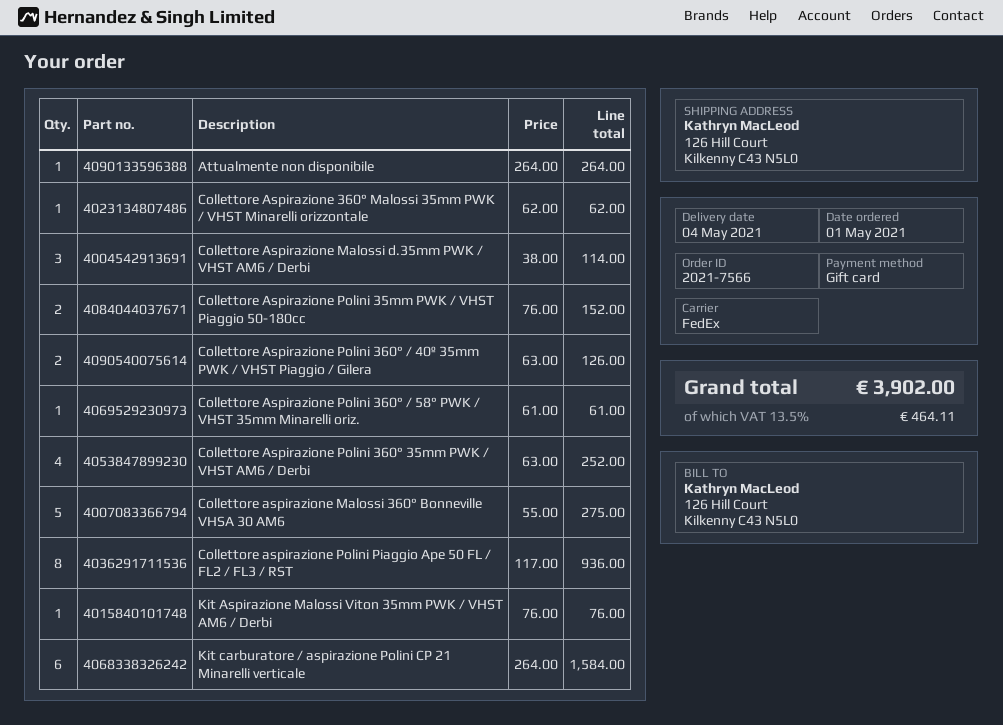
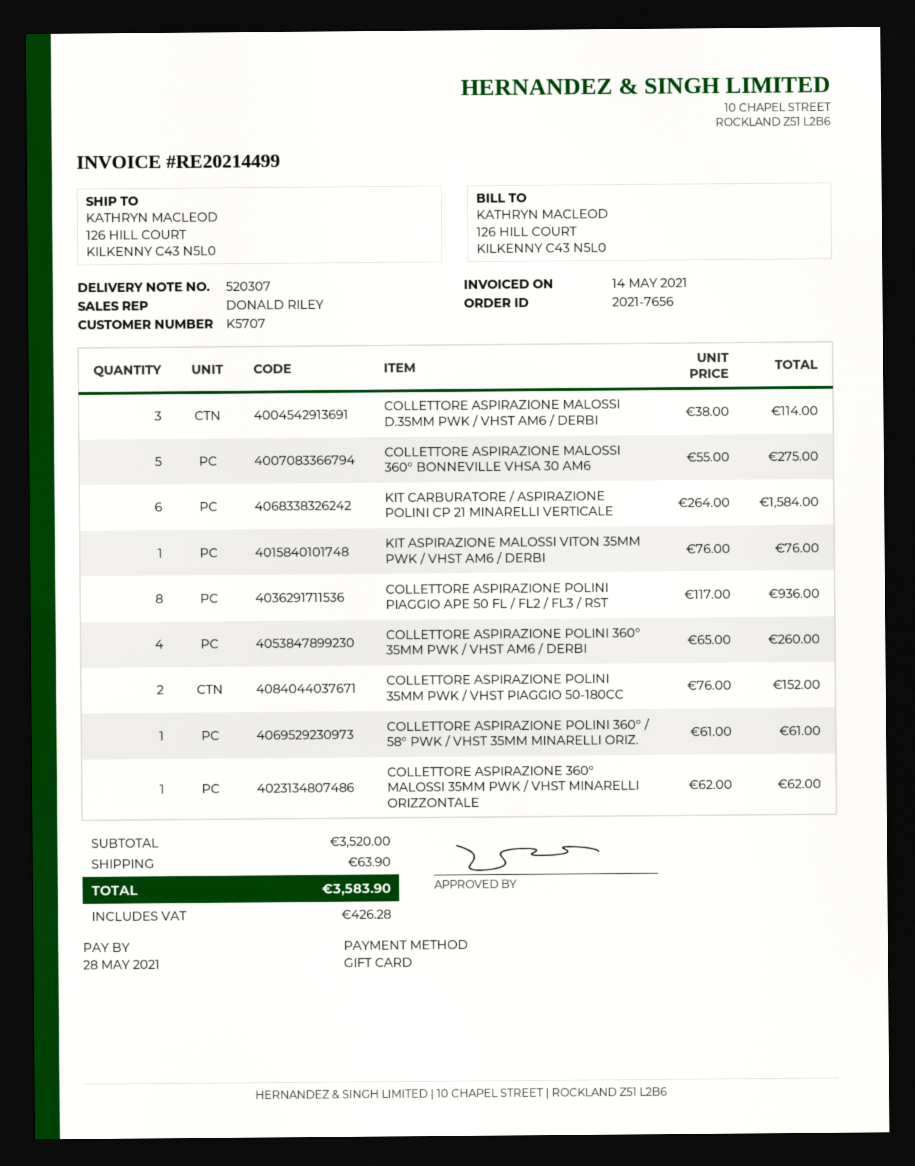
order number: 2021-7566 -> 2021-7656
Attualmente non disponibile: 1 x 264.00 = 264.00 -> none
Collettore Aspirazione Polini 360° / 40º 35mm PWK / VHST Piaggio / Gilera: 2 x 63.00 = 126.00 -> none
Collettore Aspirazione Polini 360° 35mm PWK / VHST AM6 / Derbi: 4 x 63.00 = 252.00 -> 4 x 65.00 = 260.00
shipping: none -> 63.90
tax: 464.11 -> 426.28
total: 3902.00 -> 3583.90

